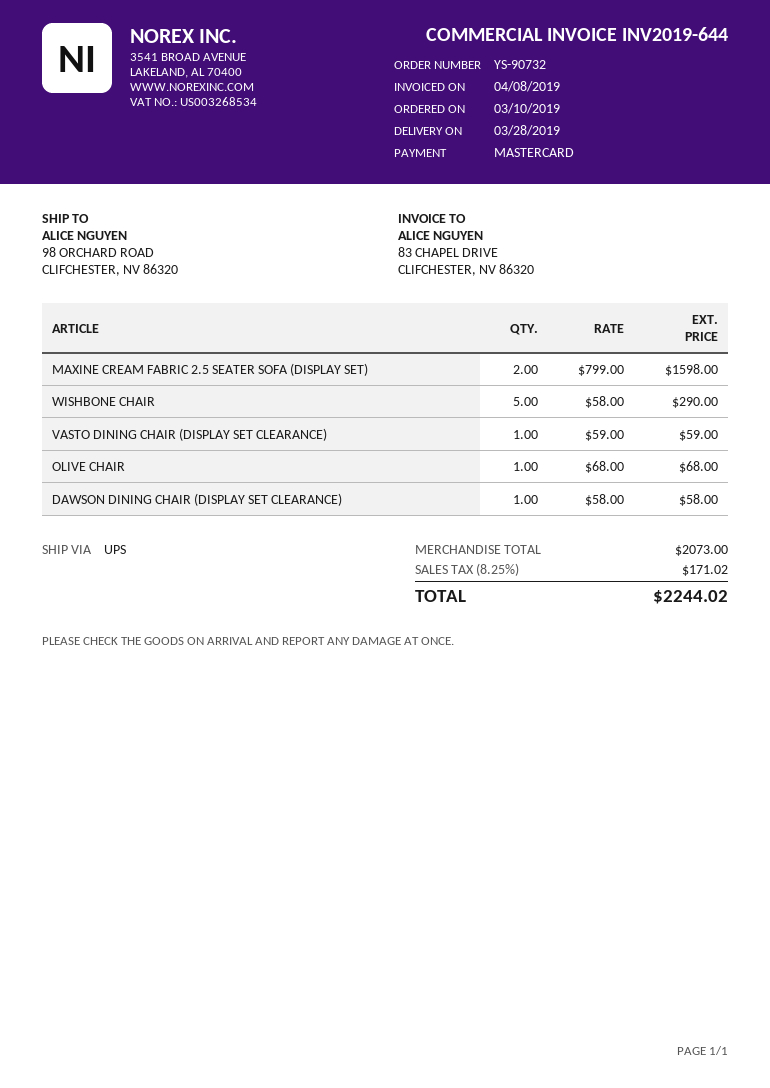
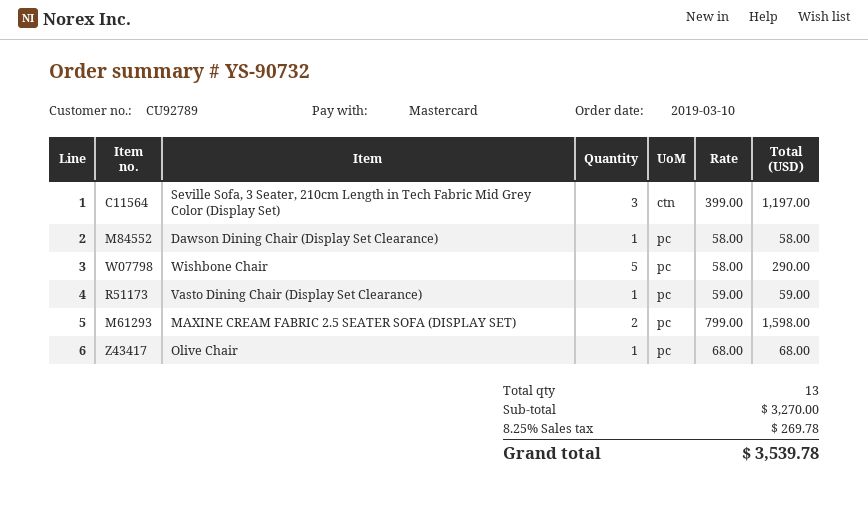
Seville Sofa, 3 Seater, 210cm Length in Tech Fabric Mid Grey Color (Display Set): none -> 3 x 399.00 = 1197.00
subtotal: 2073.00 -> 3270.00
tax: 8.25% = 171.02 -> 8.25% = 269.78
total: 2244.02 -> 3539.78

